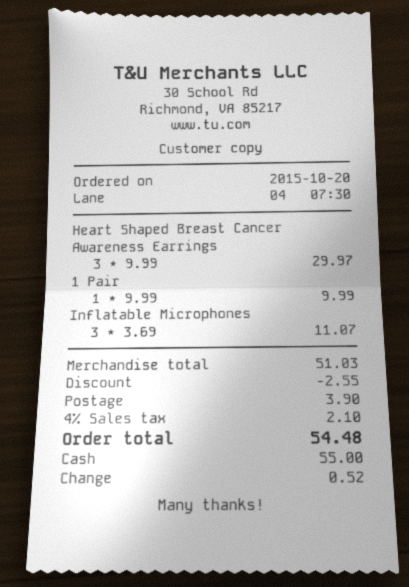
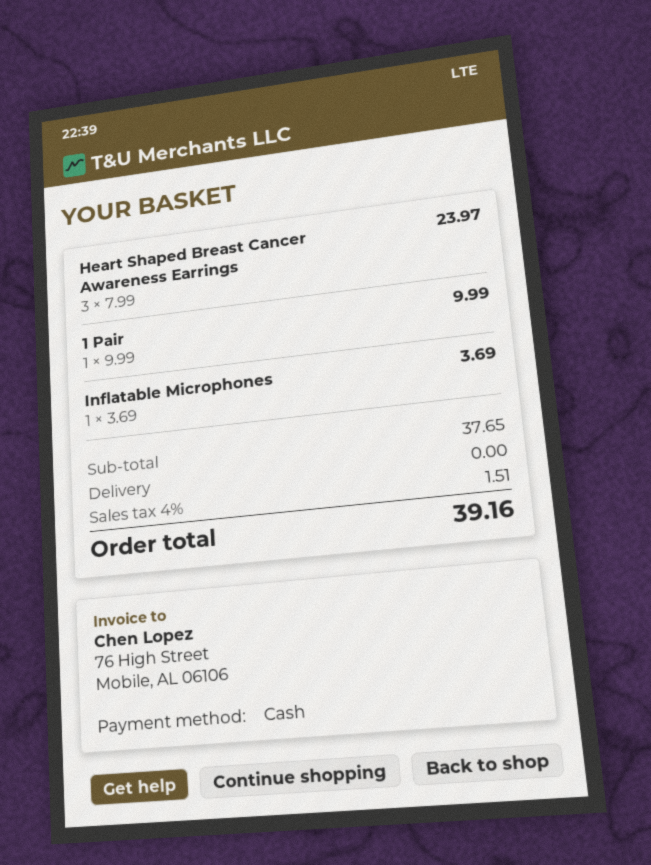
Heart Shaped Breast Cancer Awareness Earrings: 3 x 9.99 = 29.97 -> 3 x 7.99 = 23.97
Inflatable Microphones: 3 x 3.69 = 11.07 -> 1 x 3.69 = 3.69
subtotal: 51.03 -> 37.65
discount: 2.55 -> none
shipping: 3.90 -> 0.00
tax: 4% = 2.10 -> 4% = 1.51
total: 54.48 -> 39.16

